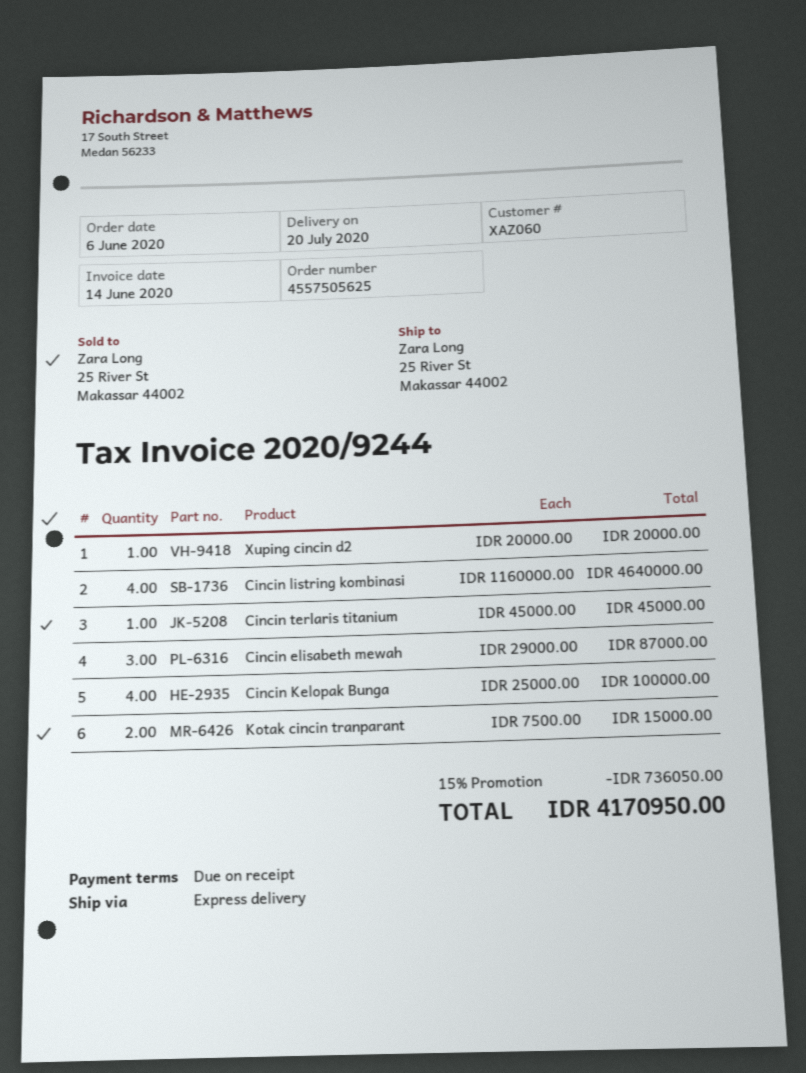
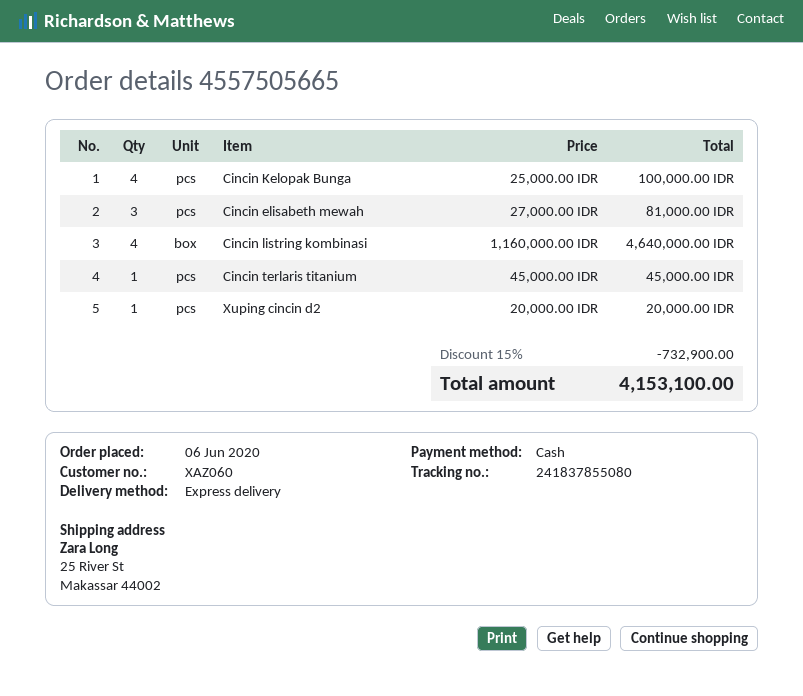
order number: 4557505625 -> 4557505665
Cincin elisabeth mewah: 3 x 29000.00 = 87000.00 -> 3 x 27000.00 = 81000.00
Kotak cincin tranparant: 2 x 7500.00 = 15000.00 -> none
discount: 15% = 736050.00 -> 15% = 732900.00
total: 4170950.00 -> 4153100.00

